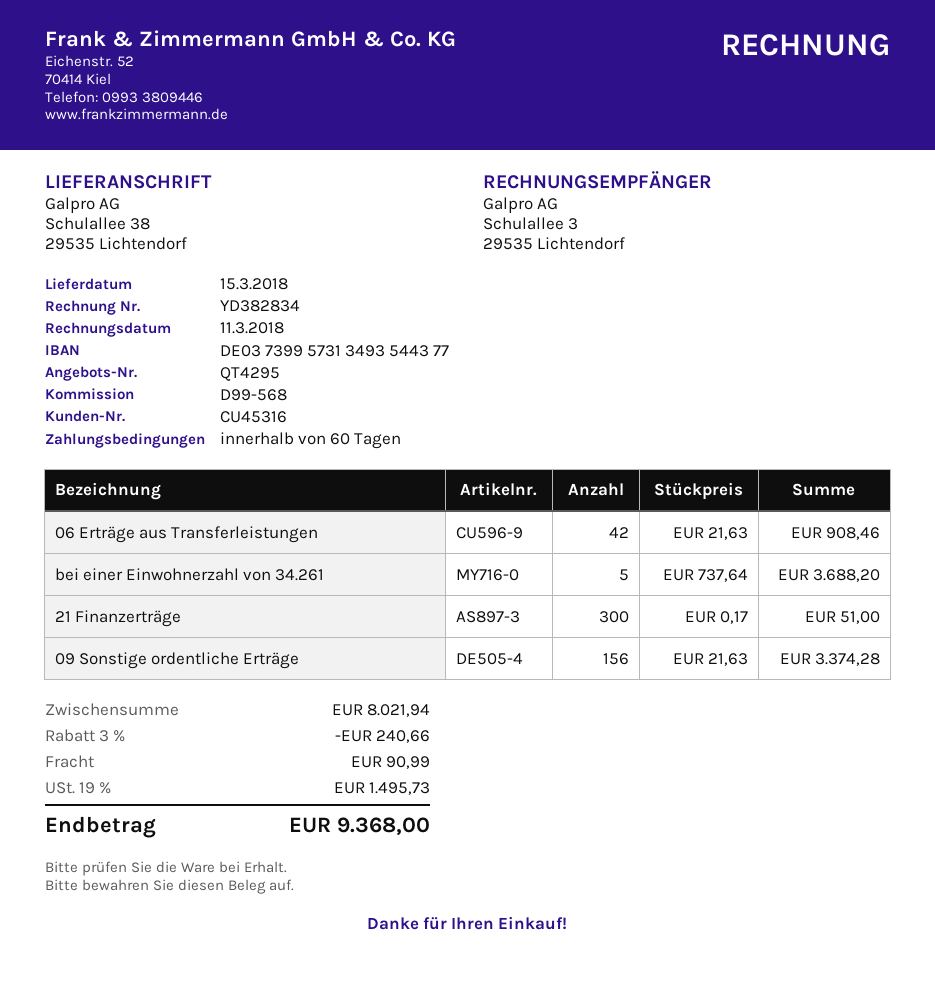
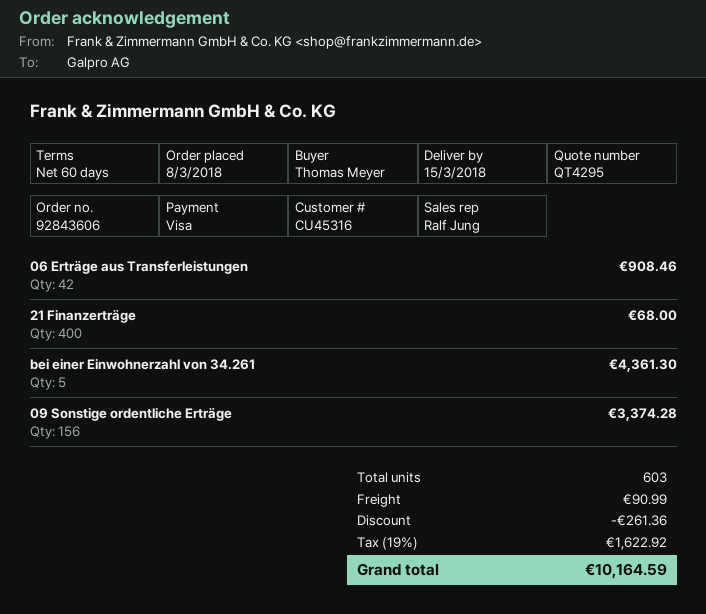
bei einer Einwohnerzahl von 34.261: 5 for 3688.20 -> 5 for 4361.30
21 Finanzerträge: 300 for 51.00 -> 400 for 68.00
discount: 240.66 -> 261.36
tax: 19% = 1495.73 -> 19% = 1622.92
total: 9368.00 -> 10164.59

